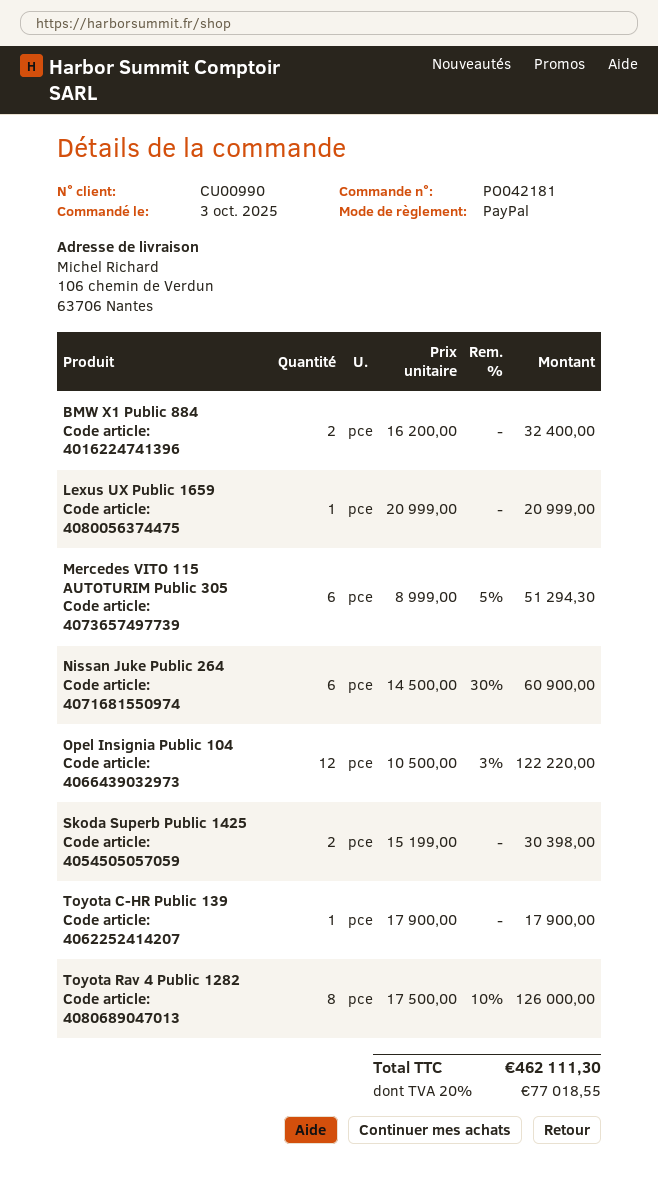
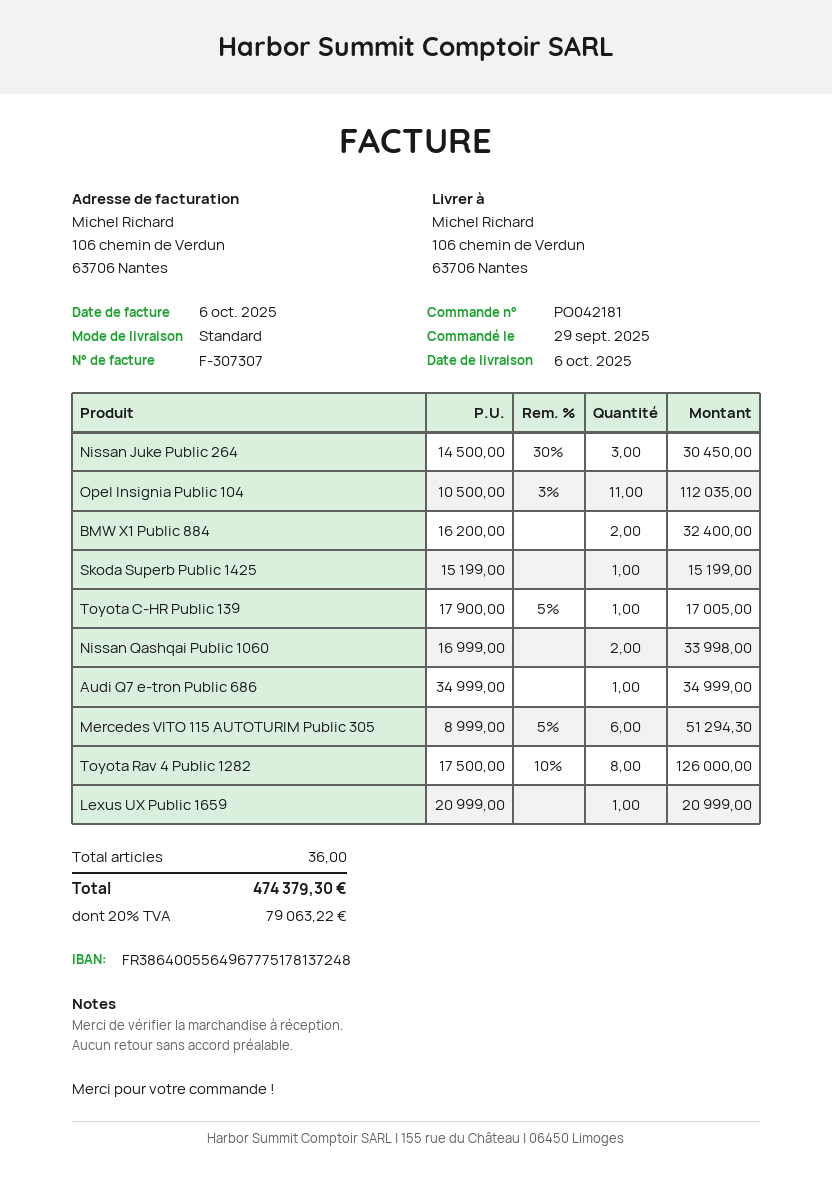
order date: 2025-10-03 -> 2025-09-29
Nissan Juke Public 264: 6 x 14500.00 - 30% = 60900.00 -> 3 x 14500.00 - 30% = 30450.00
Opel Insignia Public 104: 12 x 10500.00 - 3% = 122220.00 -> 11 x 10500.00 - 3% = 112035.00
Skoda Superb Public 1425: 2 x 15199.00 = 30398.00 -> 1 x 15199.00 = 15199.00
Toyota C-HR Public 139: 1 x 17900.00 = 17900.00 -> 1 x 17900.00 - 5% = 17005.00
Nissan Qashqai Public 1060: none -> 2 x 16999.00 = 33998.00
Audi Q7 e-tron Public 686: none -> 1 x 34999.00 = 34999.00
tax: 20% = 77018.55 -> 20% = 79063.22
total: 462111.30 -> 474379.30

